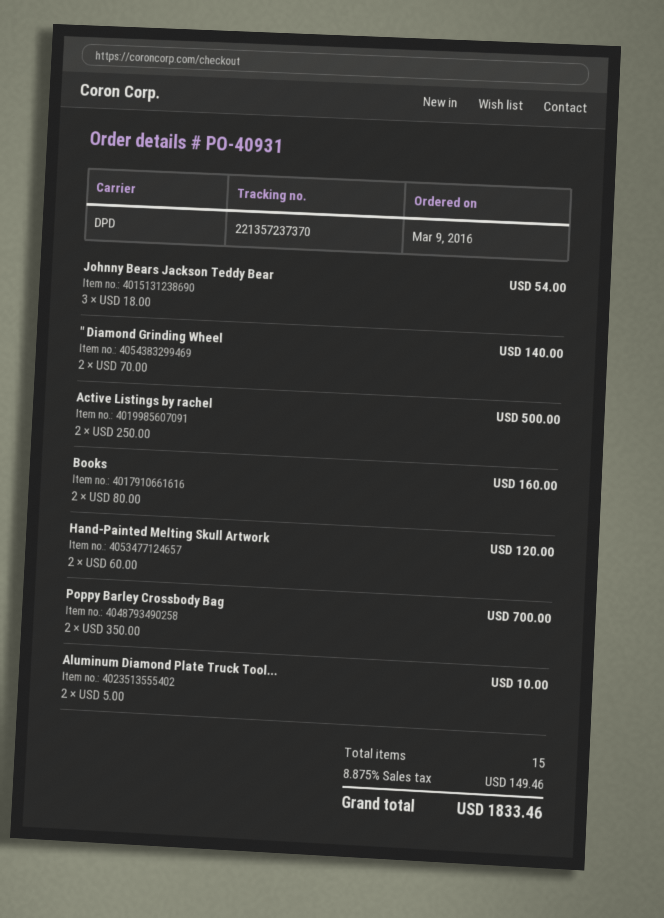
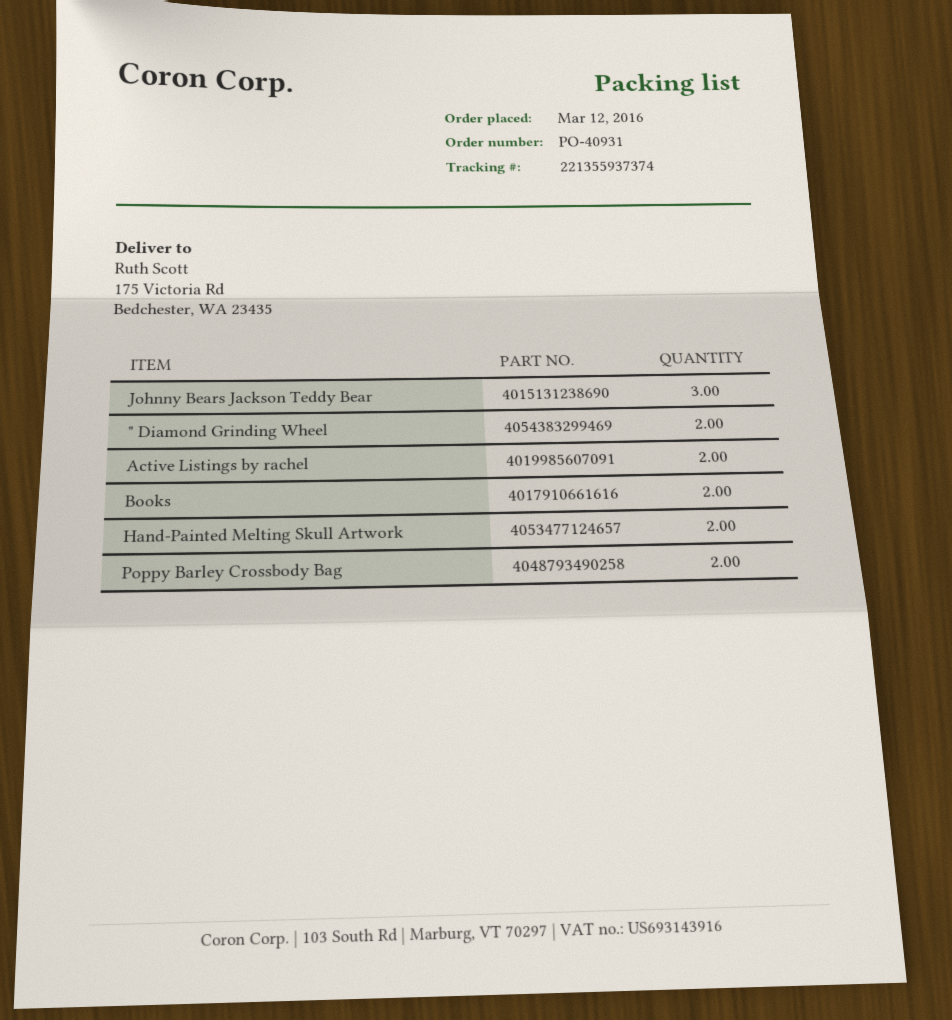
order date: 2016-03-09 -> 2016-03-12
tracking number: 221357237370 -> 221355937374
Aluminum Diamond Plate Truck Tool...: 2 -> none

